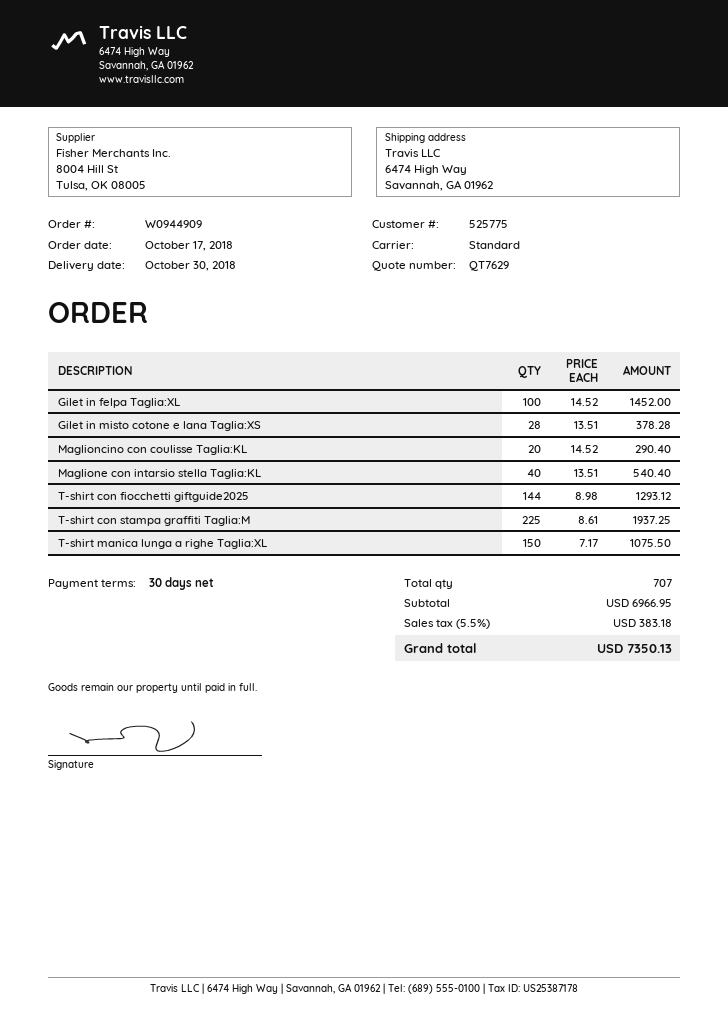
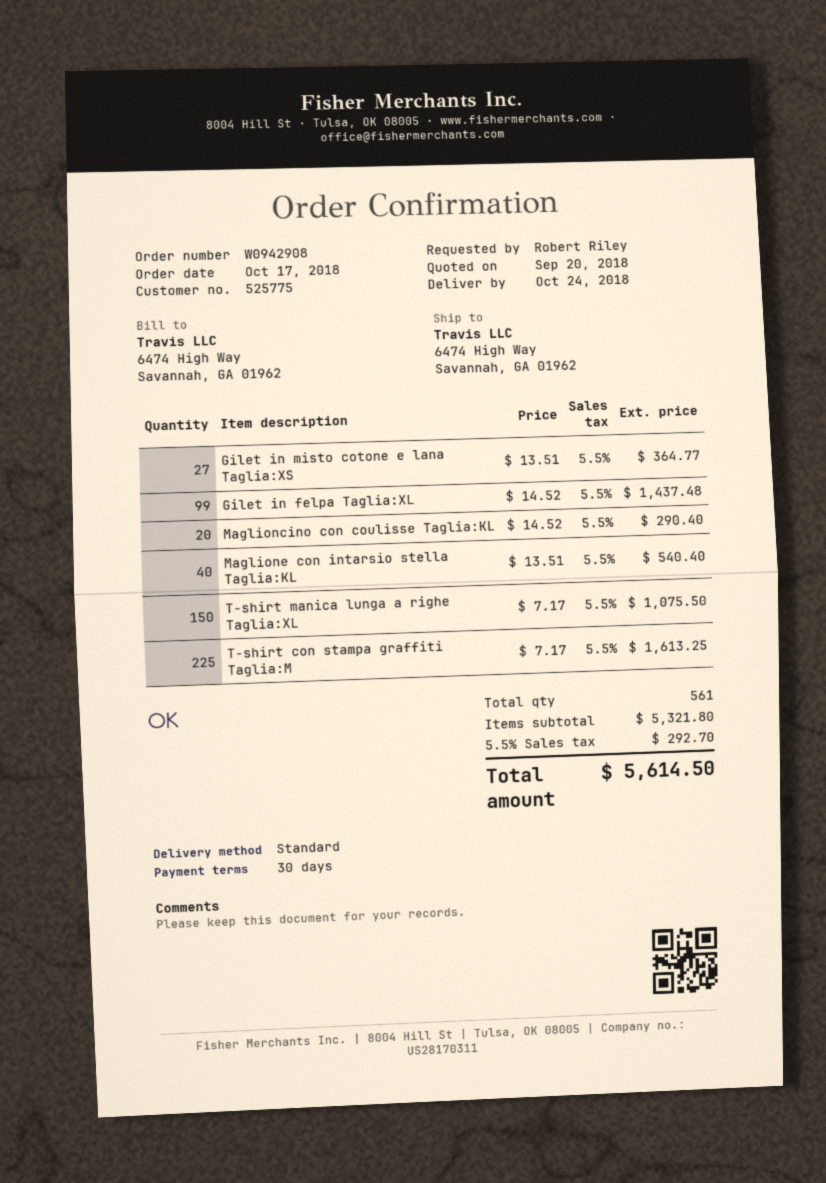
order number: W0944909 -> W0942908
delivery date: 2018-10-30 -> 2018-10-24
Gilet in felpa Taglia:XL: 100 x 14.52 = 1452.00 -> 99 x 14.52 = 1437.48
Gilet in misto cotone e lana Taglia:XS: 28 x 13.51 = 378.28 -> 27 x 13.51 = 364.77
T-shirt con fiocchetti giftguide2025: 144 x 8.98 = 1293.12 -> none
T-shirt con stampa graffiti Taglia:M: 225 x 8.61 = 1937.25 -> 225 x 7.17 = 1613.25
total quantity: 707 -> 561
subtotal: 6966.95 -> 5321.80
tax: 5.5% = 383.18 -> 5.5% = 292.70
total: 7350.13 -> 5614.50

